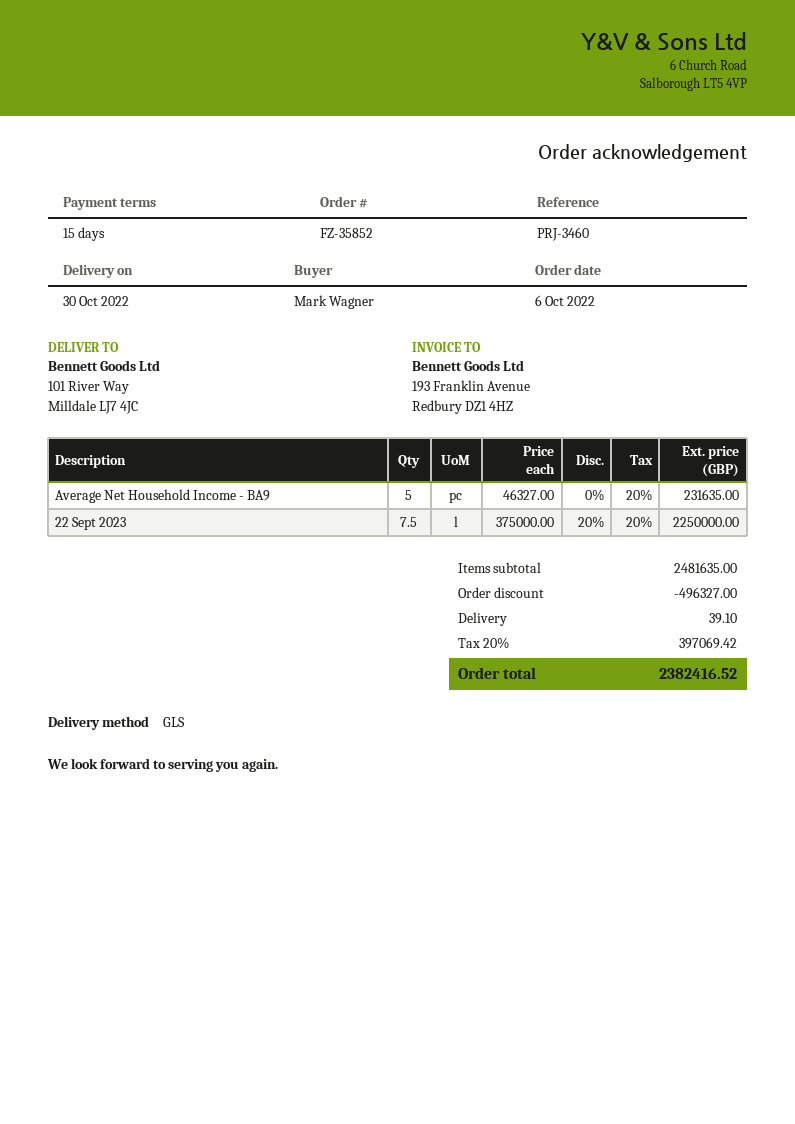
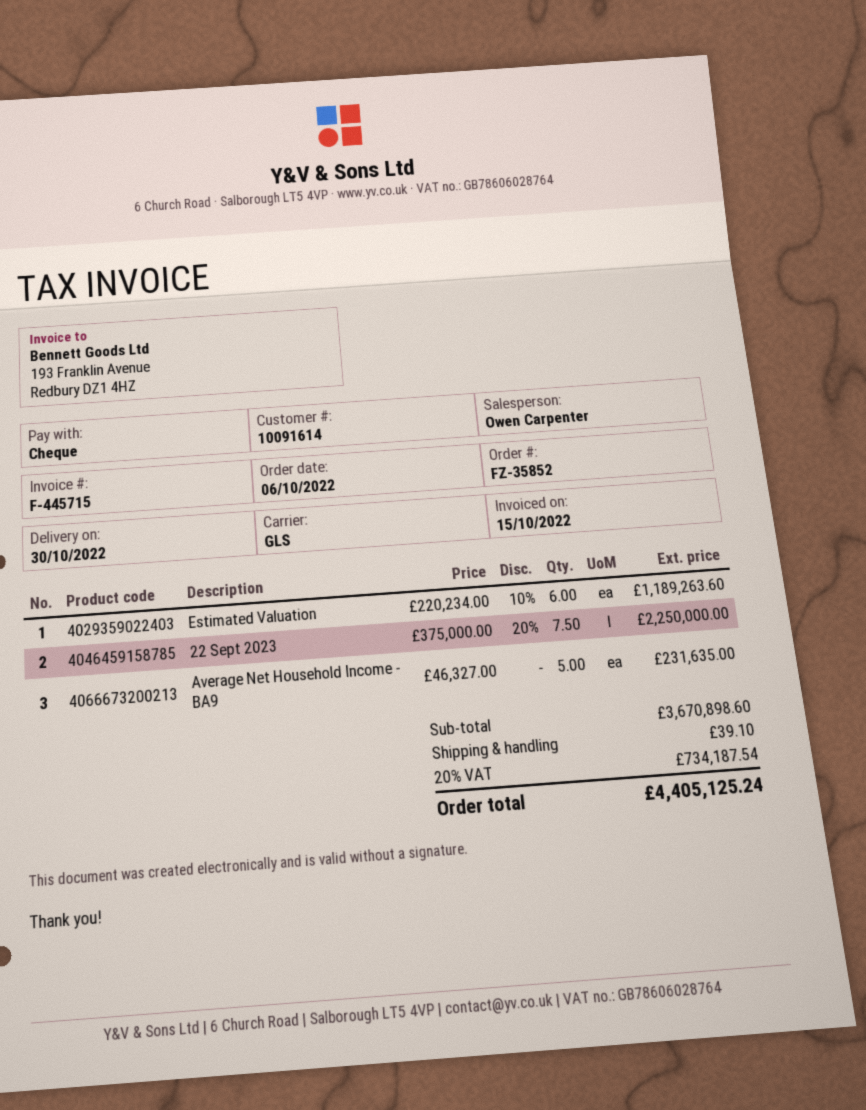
Estimated Valuation: none -> 6 x 220234.00 - 10% = 1189263.60
subtotal: 2481635.00 -> 3670898.60
discount: 496327.00 -> none
tax: 20% = 397069.42 -> 20% = 734187.54
total: 2382416.52 -> 4405125.24

